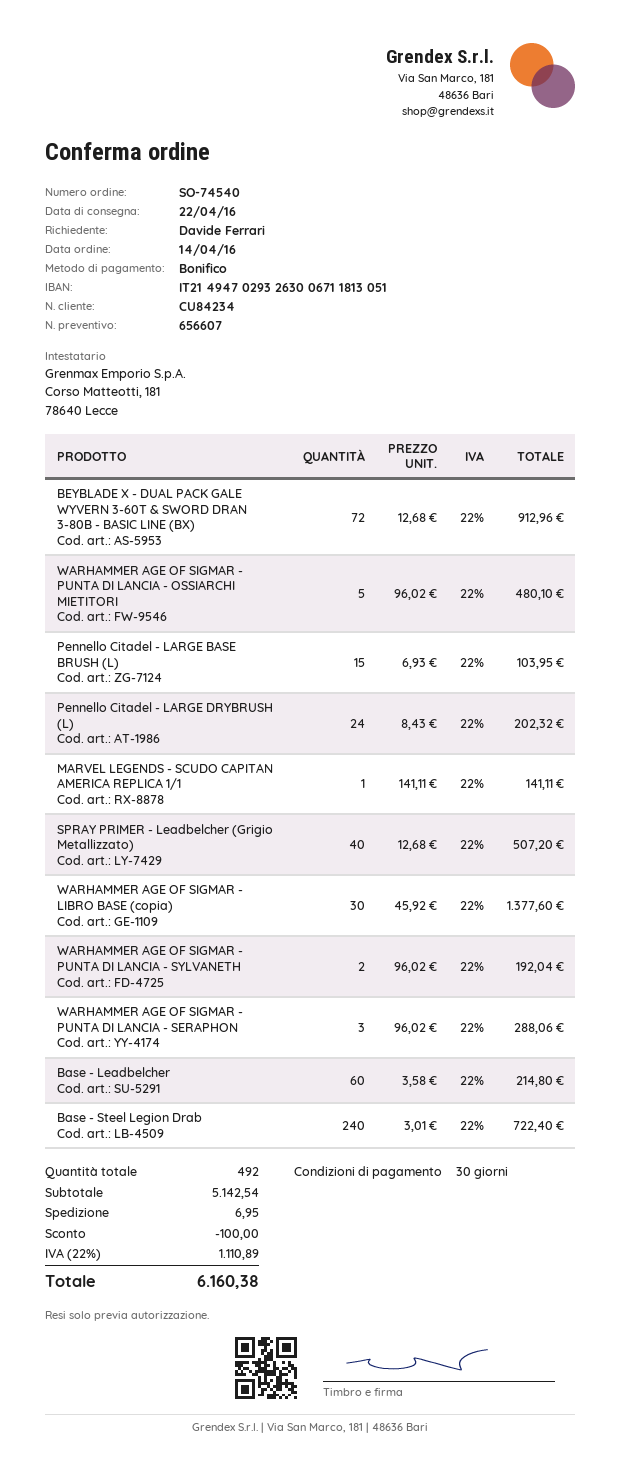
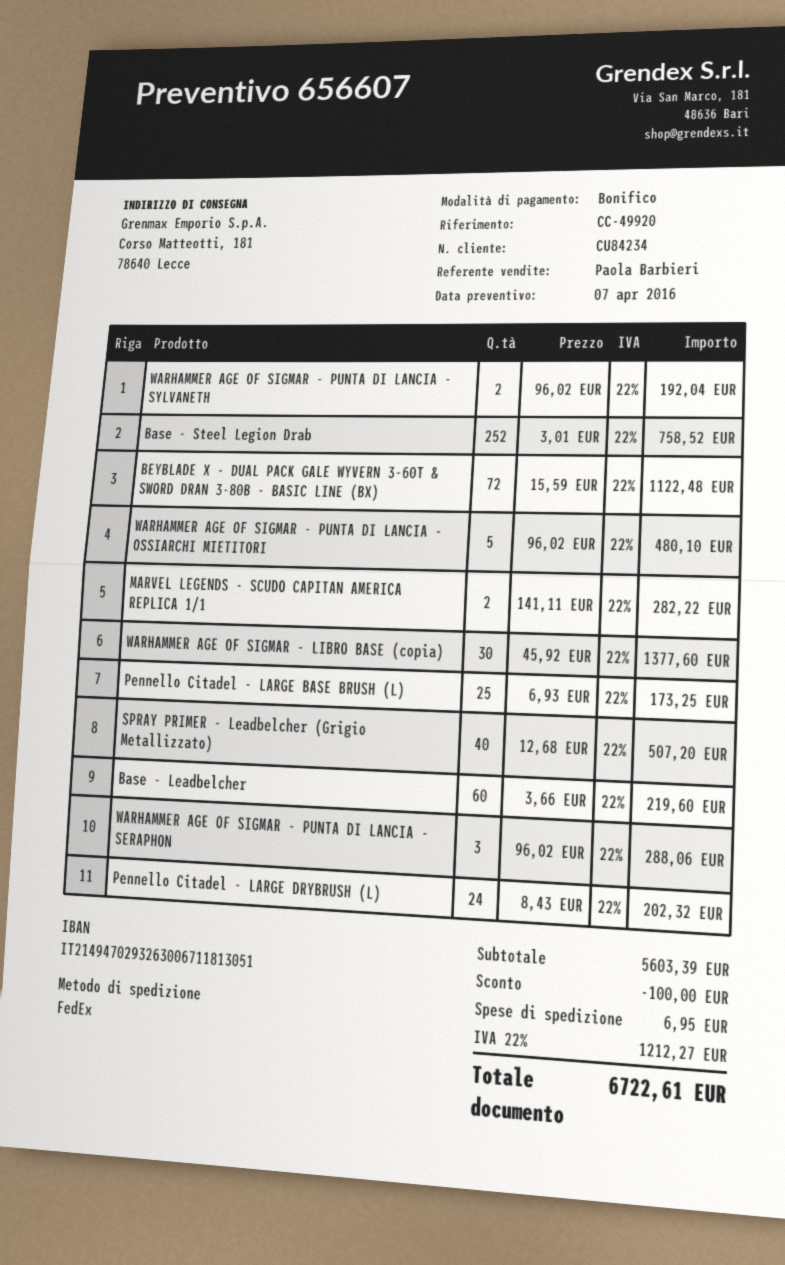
BEYBLADE X - DUAL PACK GALE WYVERN 3-60T & SWORD DRAN 3-80B - BASIC LINE (BX): 72 x 12.68 = 912.96 -> 72 x 15.59 = 1122.48
Pennello Citadel - LARGE BASE BRUSH (L): 15 x 6.93 = 103.95 -> 25 x 6.93 = 173.25
MARVEL LEGENDS - SCUDO CAPITAN AMERICA REPLICA 1/1: 1 x 141.11 = 141.11 -> 2 x 141.11 = 282.22
Base - Leadbelcher: 60 x 3.58 = 214.80 -> 60 x 3.66 = 219.60
Base - Steel Legion Drab: 240 x 3.01 = 722.40 -> 252 x 3.01 = 758.52
subtotal: 5142.54 -> 5603.39
tax: 22% = 1110.89 -> 22% = 1212.27
total: 6160.38 -> 6722.61

